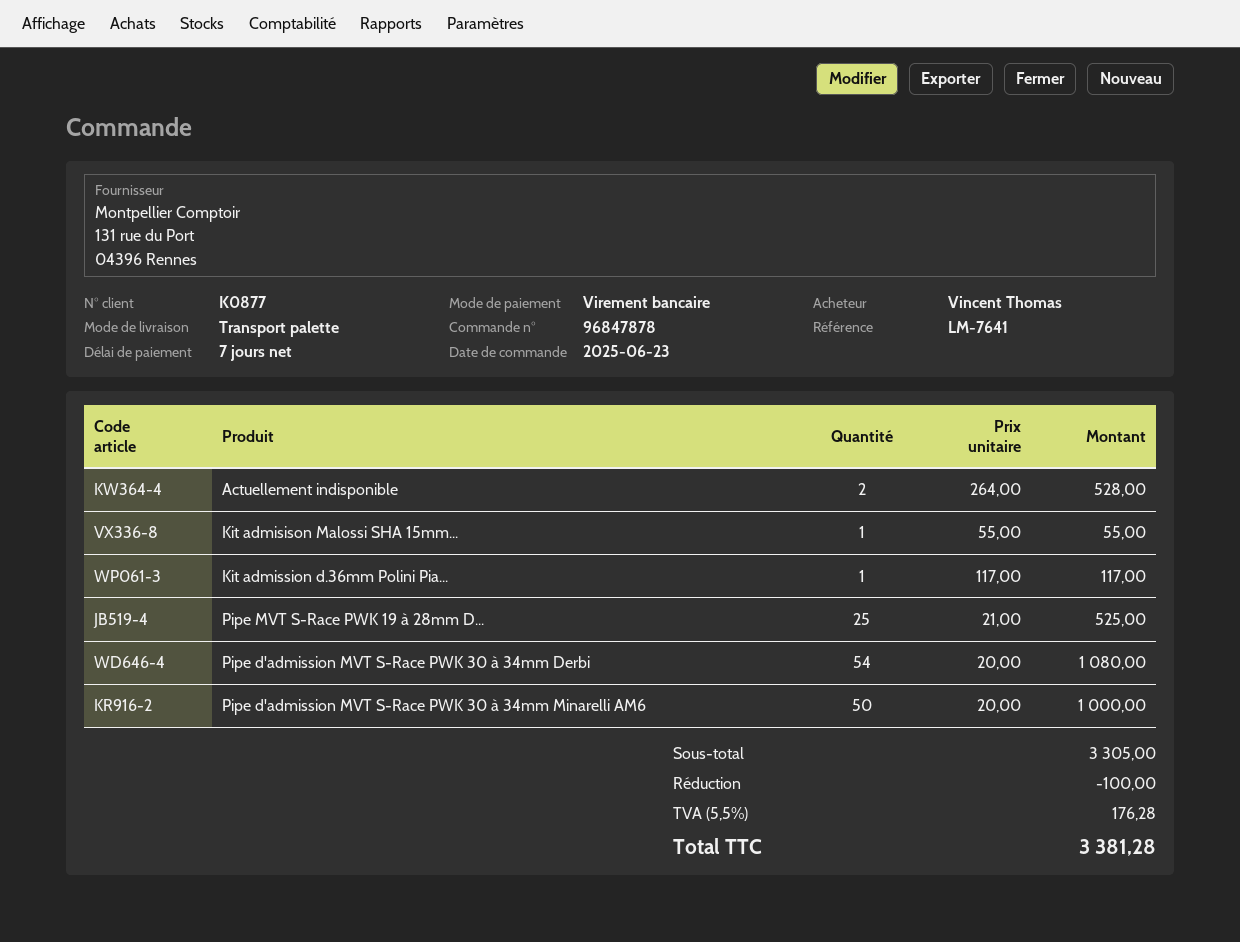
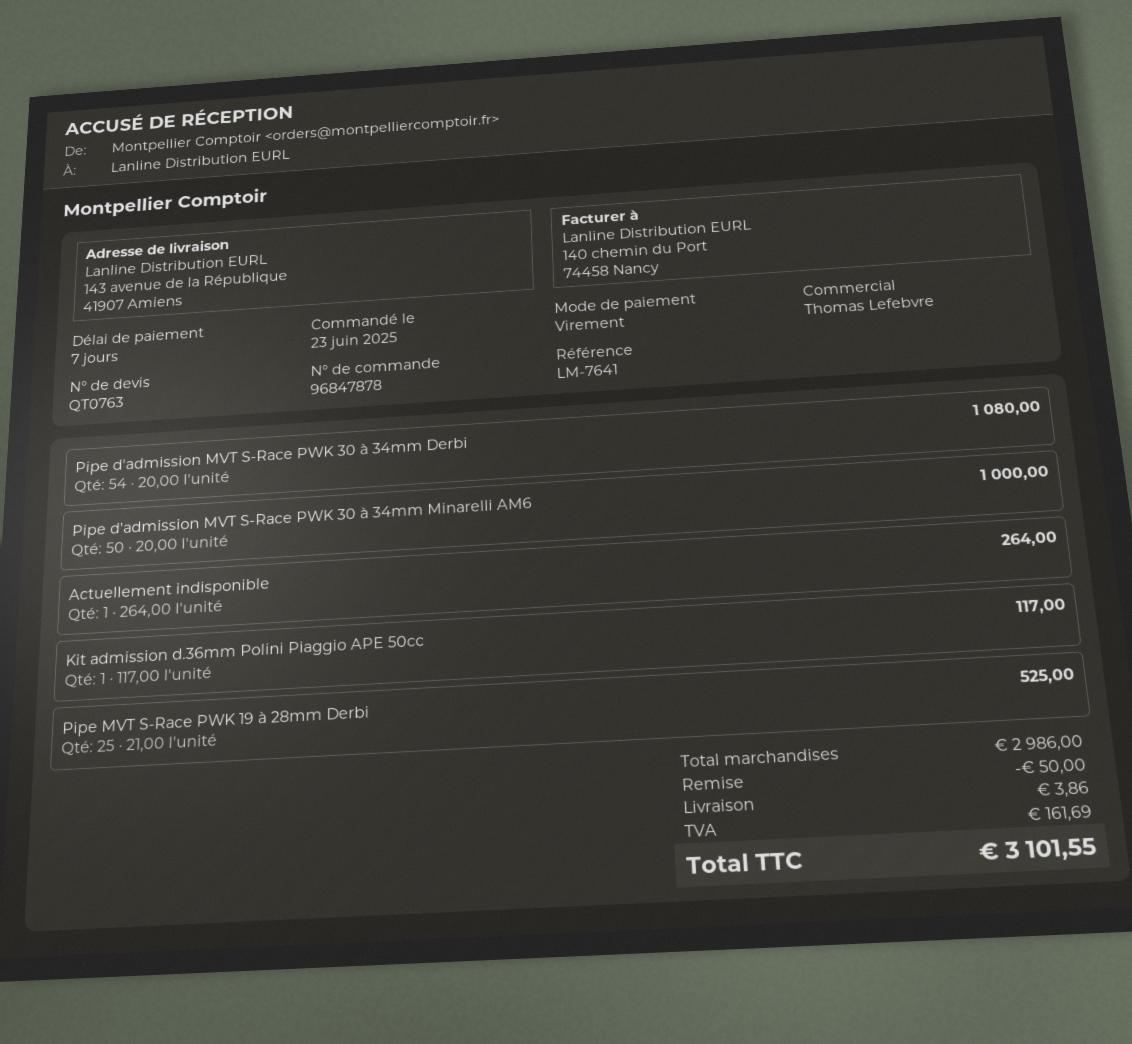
Actuellement indisponible: 2 x 264.00 = 528.00 -> 1 x 264.00 = 264.00
Kit admisison Malossi SHA 15mm...: 1 x 55.00 = 55.00 -> none
subtotal: 3305.00 -> 2986.00
discount: 100.00 -> 50.00
shipping: none -> 3.86
tax: 176.28 -> 161.69
total: 3381.28 -> 3101.55

